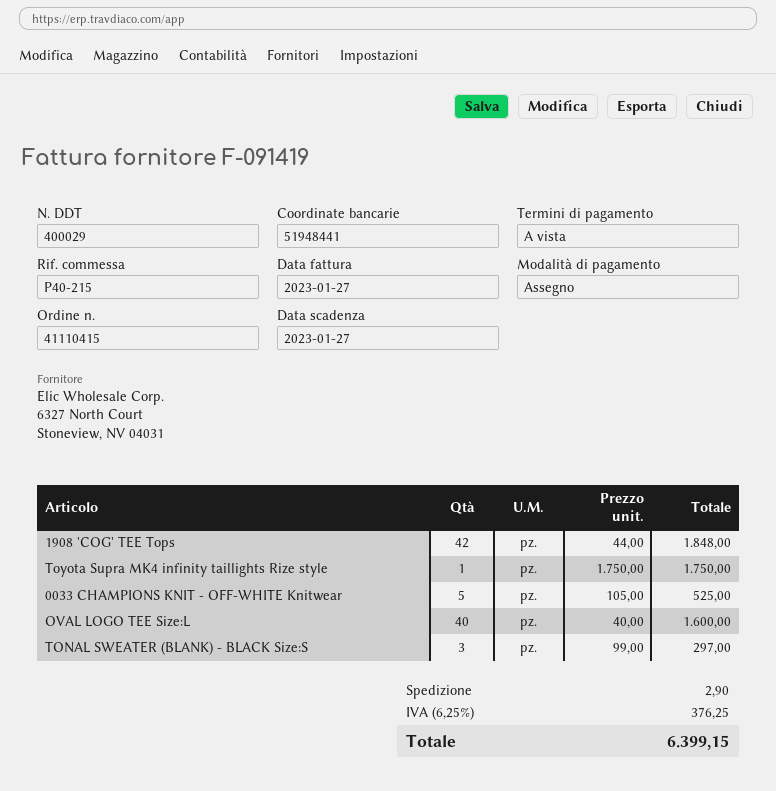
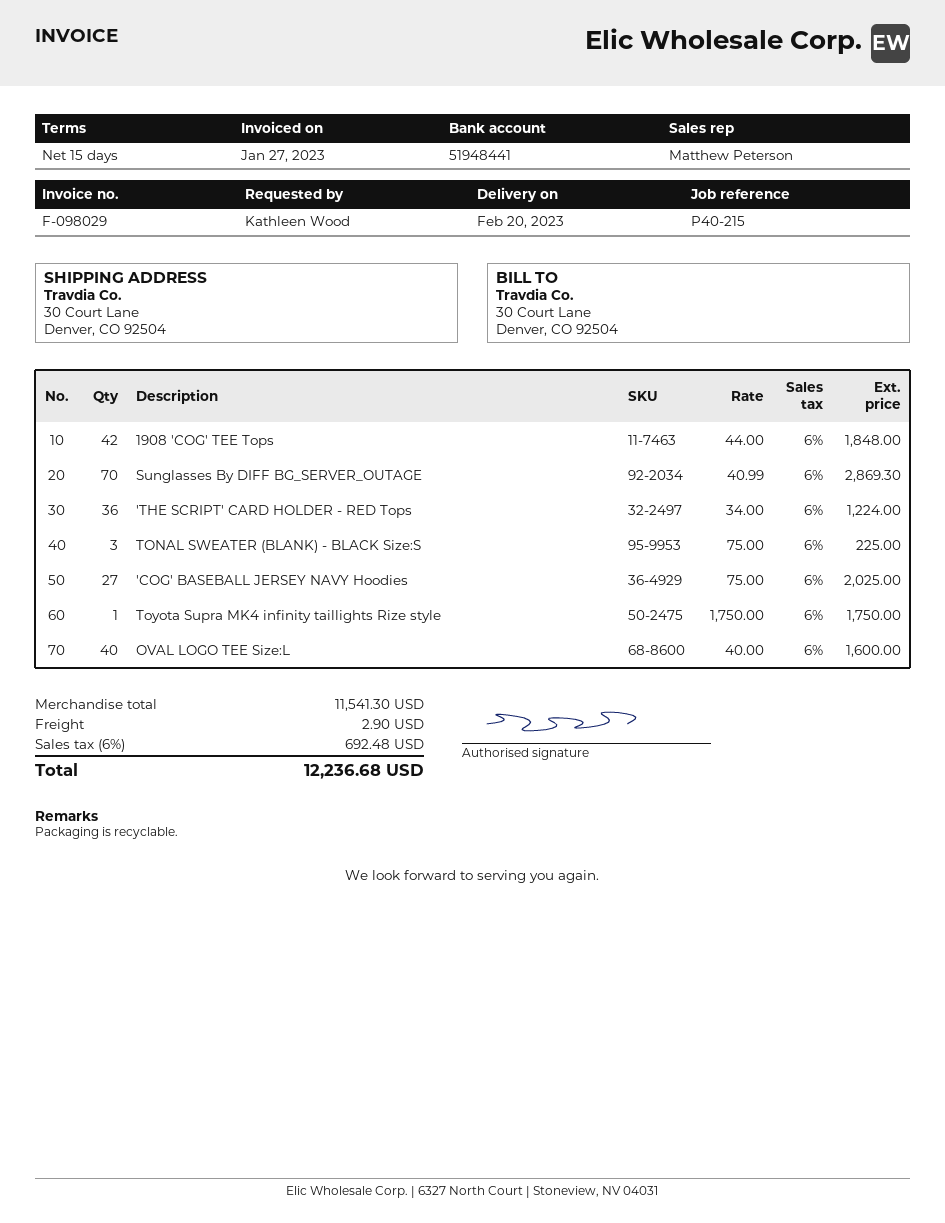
invoice number: F-091419 -> F-098029
payment terms: on receipt -> 15 days
0033 CHAMPIONS KNIT - OFF-WHITE Knitwear: 5 x 105.00 = 525.00 -> none
TONAL SWEATER (BLANK) - BLACK Size:S: 3 x 99.00 = 297.00 -> 3 x 75.00 = 225.00
Sunglasses By DIFF BG_SERVER_OUTAGE: none -> 70 x 40.99 = 2869.30
'THE SCRIPT' CARD HOLDER - RED Tops: none -> 36 x 34.00 = 1224.00
'COG' BASEBALL JERSEY NAVY Hoodies: none -> 27 x 75.00 = 2025.00
tax: 6.25% = 376.25 -> 6% = 692.48
total: 6399.15 -> 12236.68

